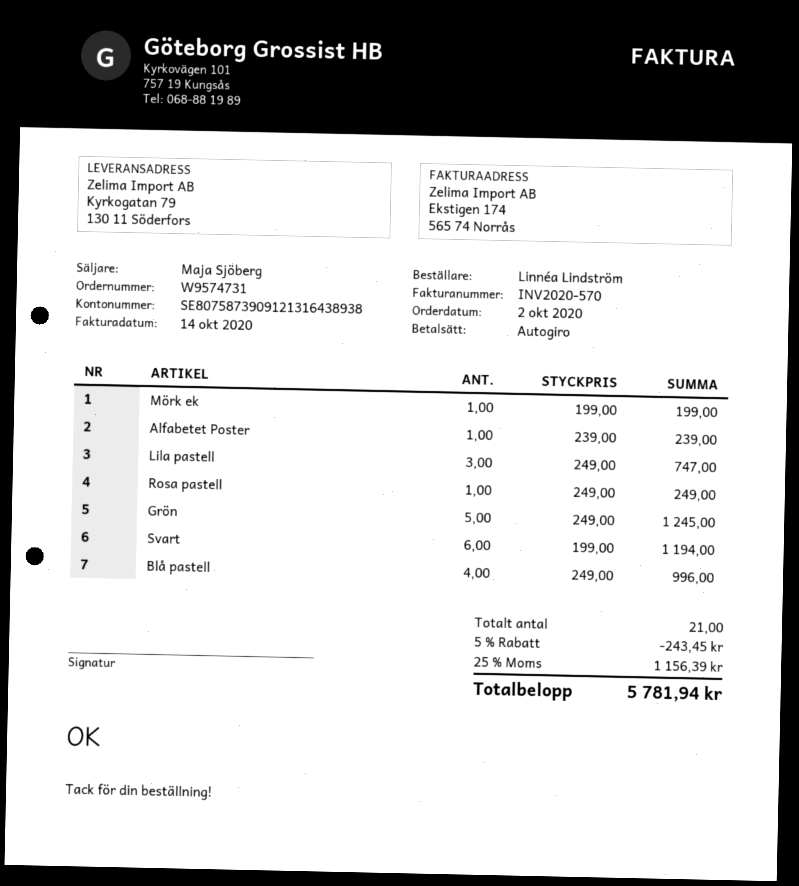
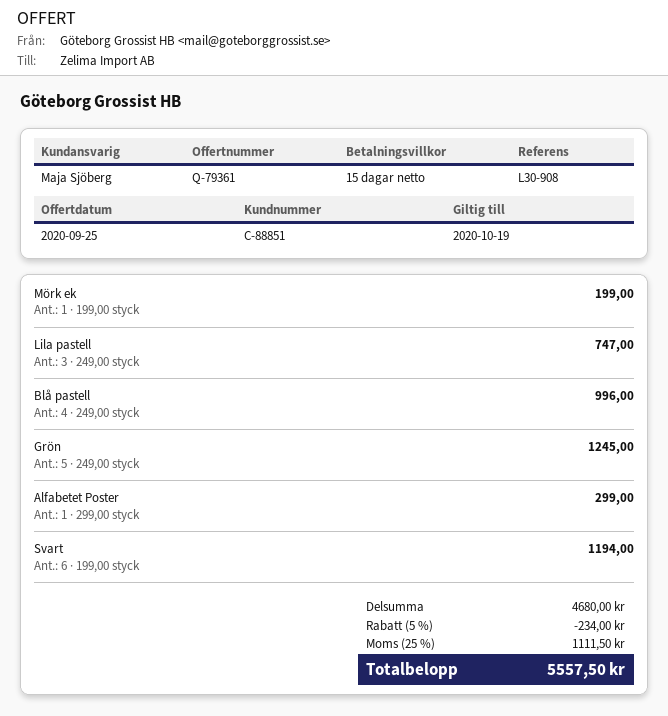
Alfabetet Poster: 1 x 239.00 = 239.00 -> 1 x 299.00 = 299.00
Rosa pastell: 1 x 249.00 = 249.00 -> none
discount: 5% = 243.45 -> 5% = 234.00
tax: 25% = 1156.39 -> 25% = 1111.50
total: 5781.94 -> 5557.50

